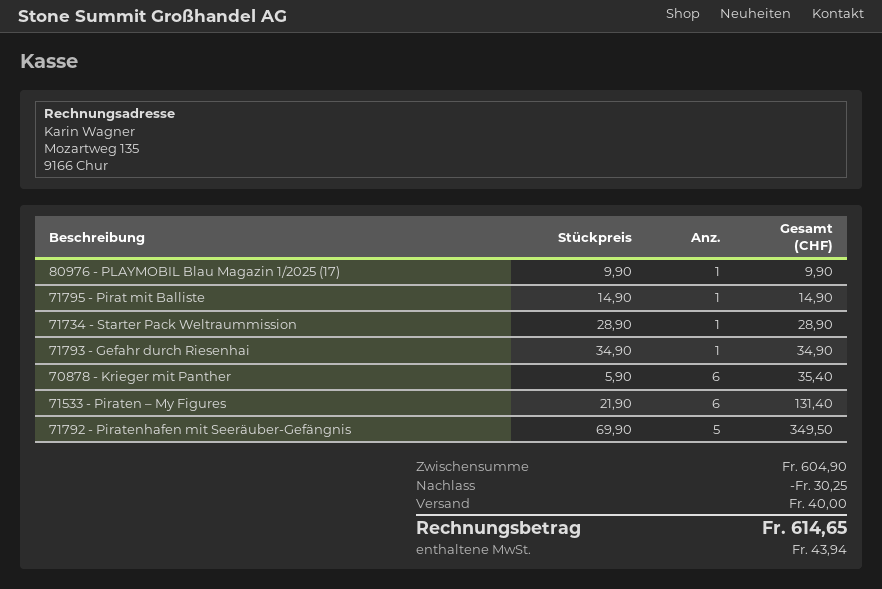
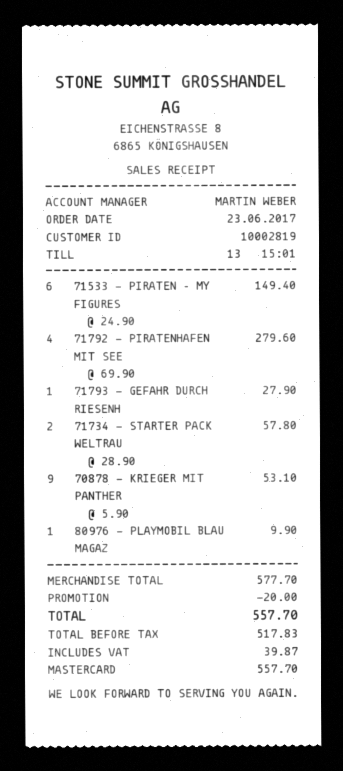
71795 - Pirat mit Balliste: 1 x 14.90 = 14.90 -> none
71734 - Starter Pack Weltraummission: 1 x 28.90 = 28.90 -> 2 x 28.90 = 57.80
71793 - Gefahr durch Riesenhai: 1 x 34.90 = 34.90 -> 1 x 27.90 = 27.90
70878 - Krieger mit Panther: 6 x 5.90 = 35.40 -> 9 x 5.90 = 53.10
71533 - Piraten – My Figures: 6 x 21.90 = 131.40 -> 6 x 24.90 = 149.40
71792 - Piratenhafen mit Seeräuber-Gefängnis: 5 x 69.90 = 349.50 -> 4 x 69.90 = 279.60
subtotal: 604.90 -> 577.70
discount: 30.25 -> 20.00
shipping: 40.00 -> none
tax: 43.94 -> 39.87
total: 614.65 -> 557.70

